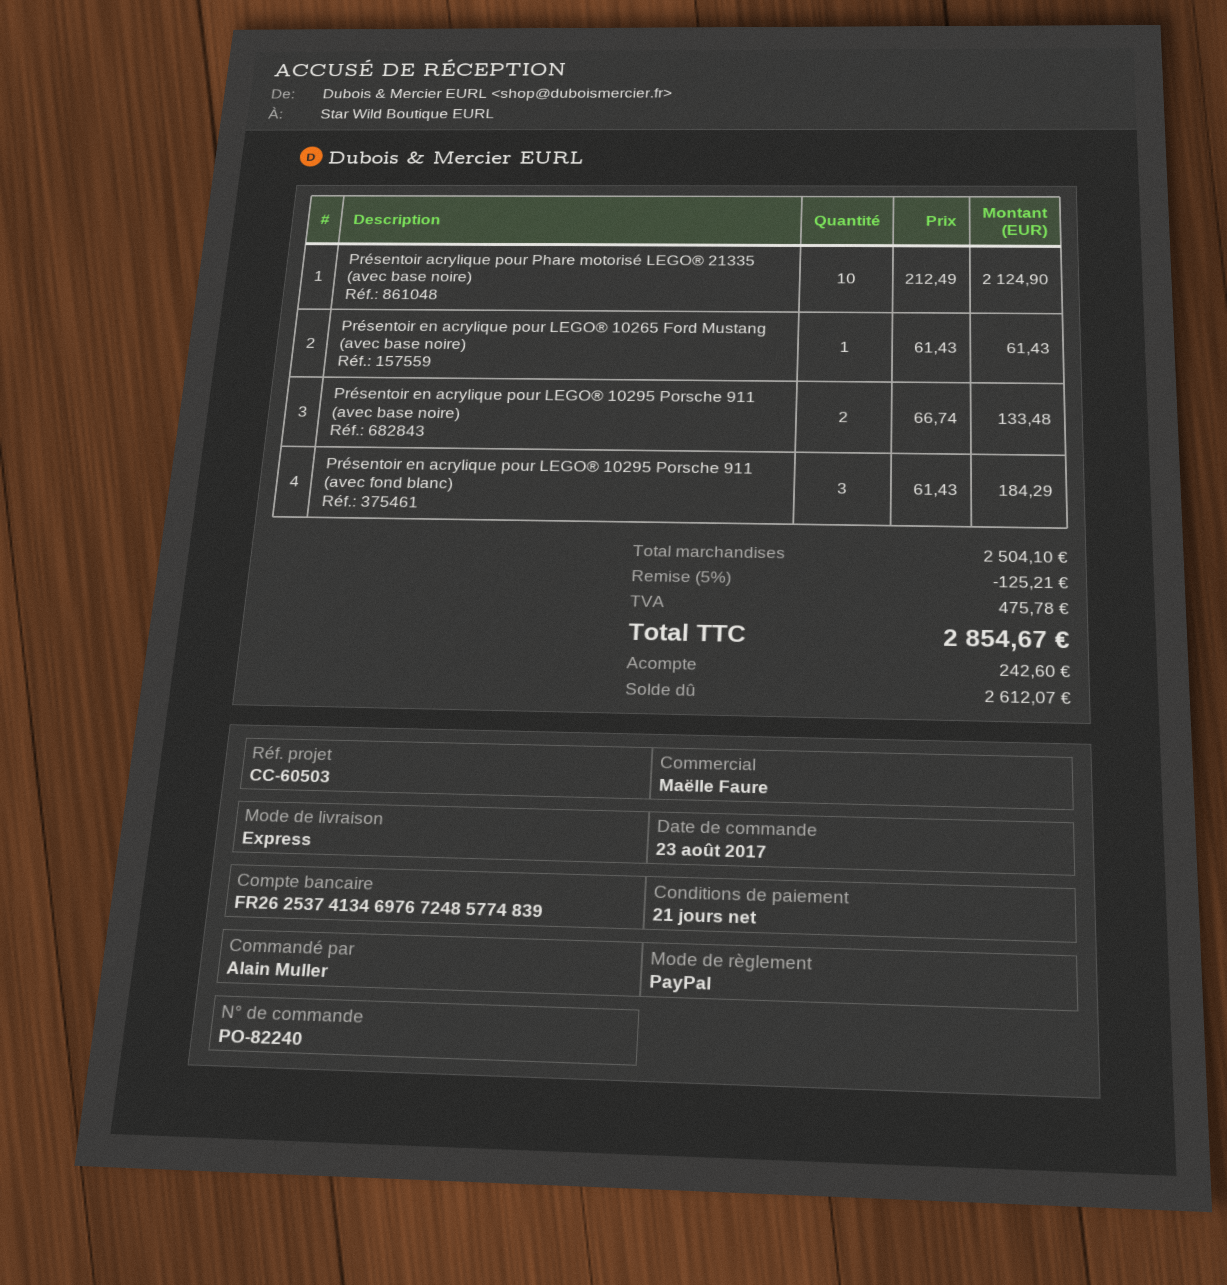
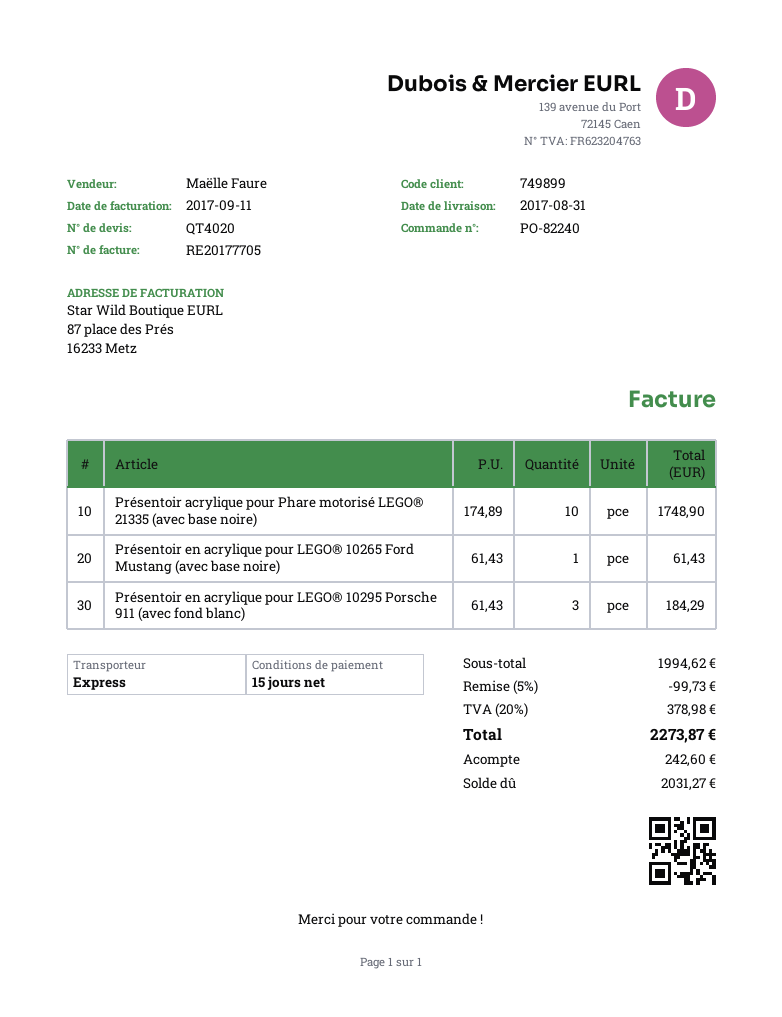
payment terms: 21 days -> 15 days
Présentoir acrylique pour Phare motorisé LEGO® 21335 (avec base noire): 10 x 212.49 = 2124.90 -> 10 x 174.89 = 1748.90
Présentoir en acrylique pour LEGO® 10295 Porsche 911 (avec base noire): 2 x 66.74 = 133.48 -> none
subtotal: 2504.10 -> 1994.62
discount: 5% = 125.21 -> 5% = 99.73
tax: 475.78 -> 378.98
total: 2854.67 -> 2273.87
balance: 2612.07 -> 2031.27

